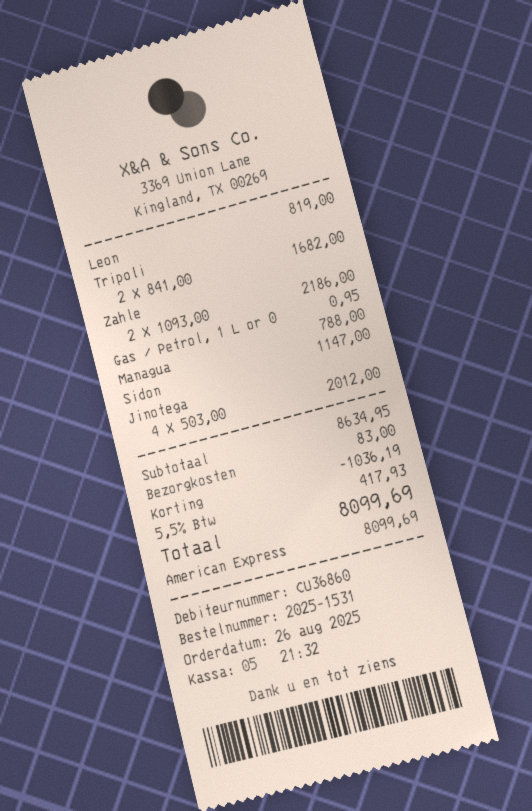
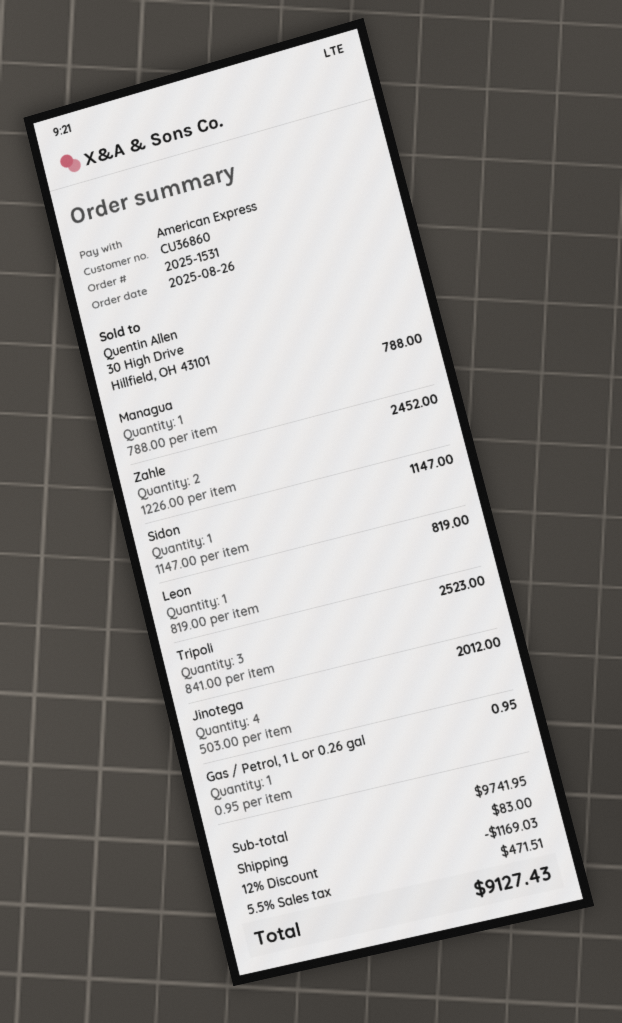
Tripoli: 2 x 841.00 = 1682.00 -> 3 x 841.00 = 2523.00
Zahle: 2 x 1093.00 = 2186.00 -> 2 x 1226.00 = 2452.00
subtotal: 8634.95 -> 9741.95
discount: 1036.19 -> 1169.03
tax: 5.5% = 417.93 -> 5.5% = 471.51
total: 8099.69 -> 9127.43

